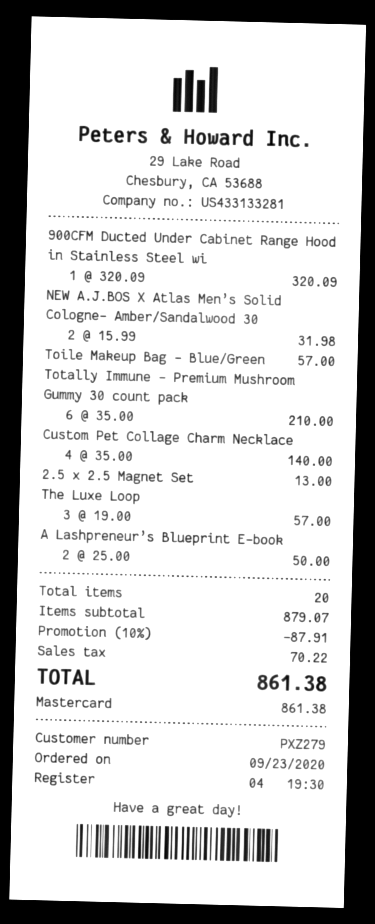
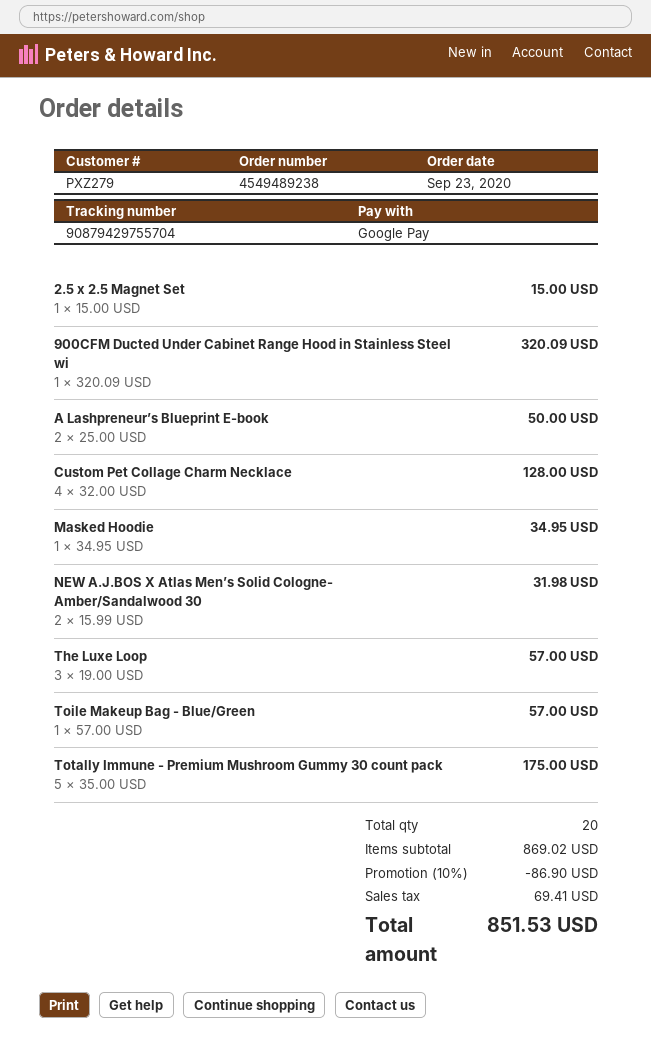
payment method: Mastercard -> Google Pay
Totally Immune - Premium Mushroom Gummy 30 count pack: 6 x 35.00 = 210.00 -> 5 x 35.00 = 175.00
Custom Pet Collage Charm Necklace: 4 x 35.00 = 140.00 -> 4 x 32.00 = 128.00
2.5 x 2.5 Magnet Set: 1 x 13.00 = 13.00 -> 1 x 15.00 = 15.00
Masked Hoodie: none -> 1 x 34.95 = 34.95
subtotal: 879.07 -> 869.02
discount: 10% = 87.91 -> 10% = 86.90
tax: 70.22 -> 69.41
total: 861.38 -> 851.53

